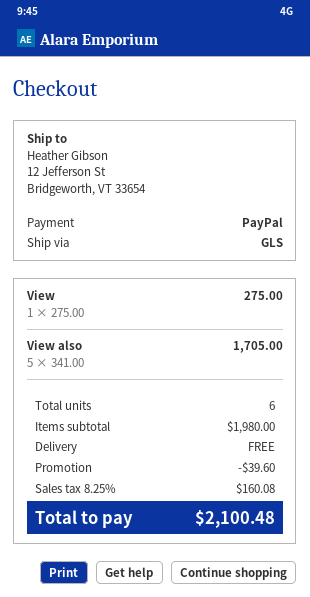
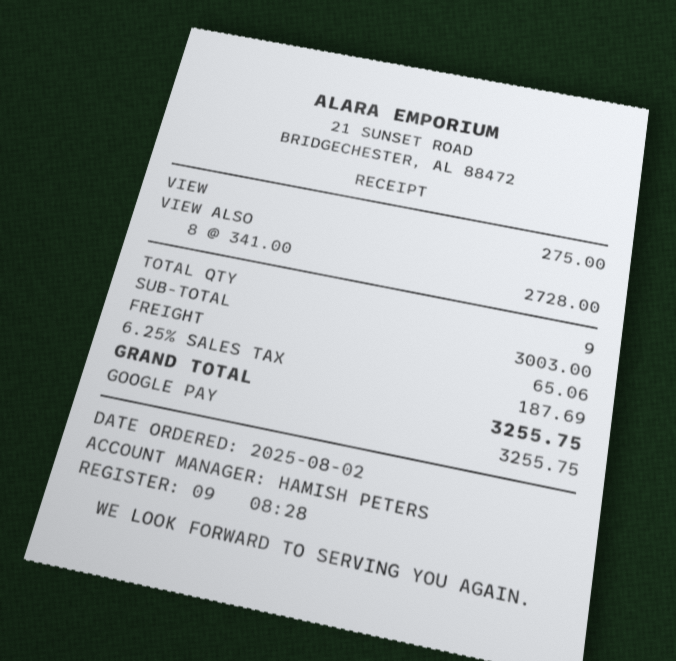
payment method: PayPal -> Google Pay
View also: 5 x 341.00 = 1705.00 -> 8 x 341.00 = 2728.00
total quantity: 6 -> 9
subtotal: 1980.00 -> 3003.00
discount: 39.60 -> none
shipping: 0.00 -> 65.06
tax: 8.25% = 160.08 -> 6.25% = 187.69
total: 2100.48 -> 3255.75

